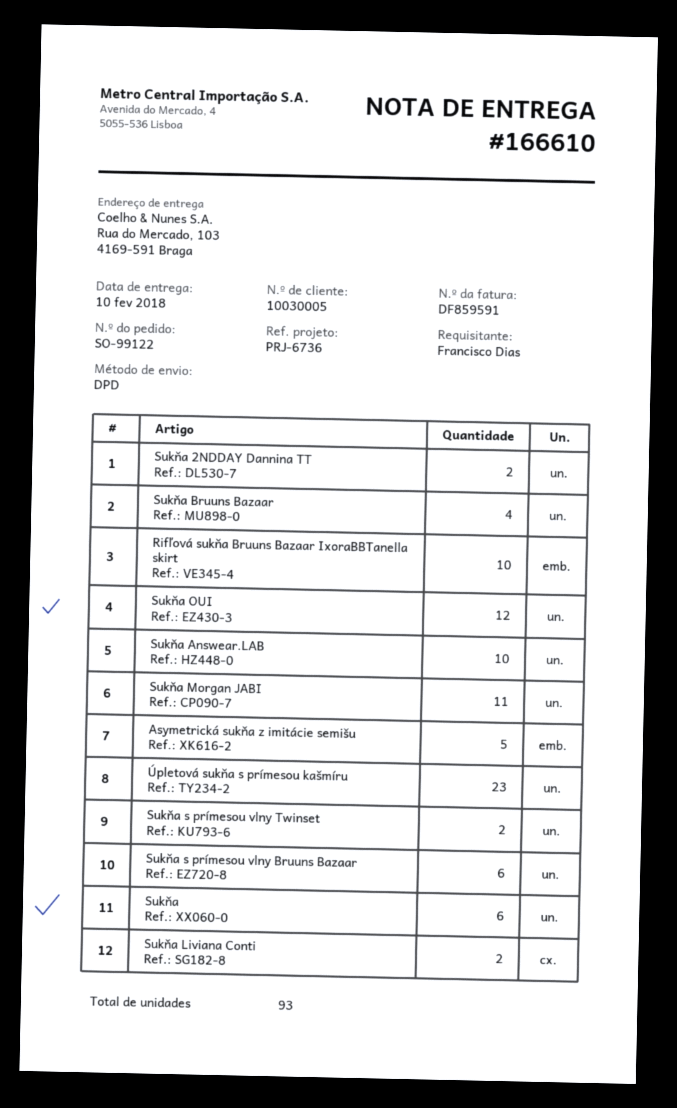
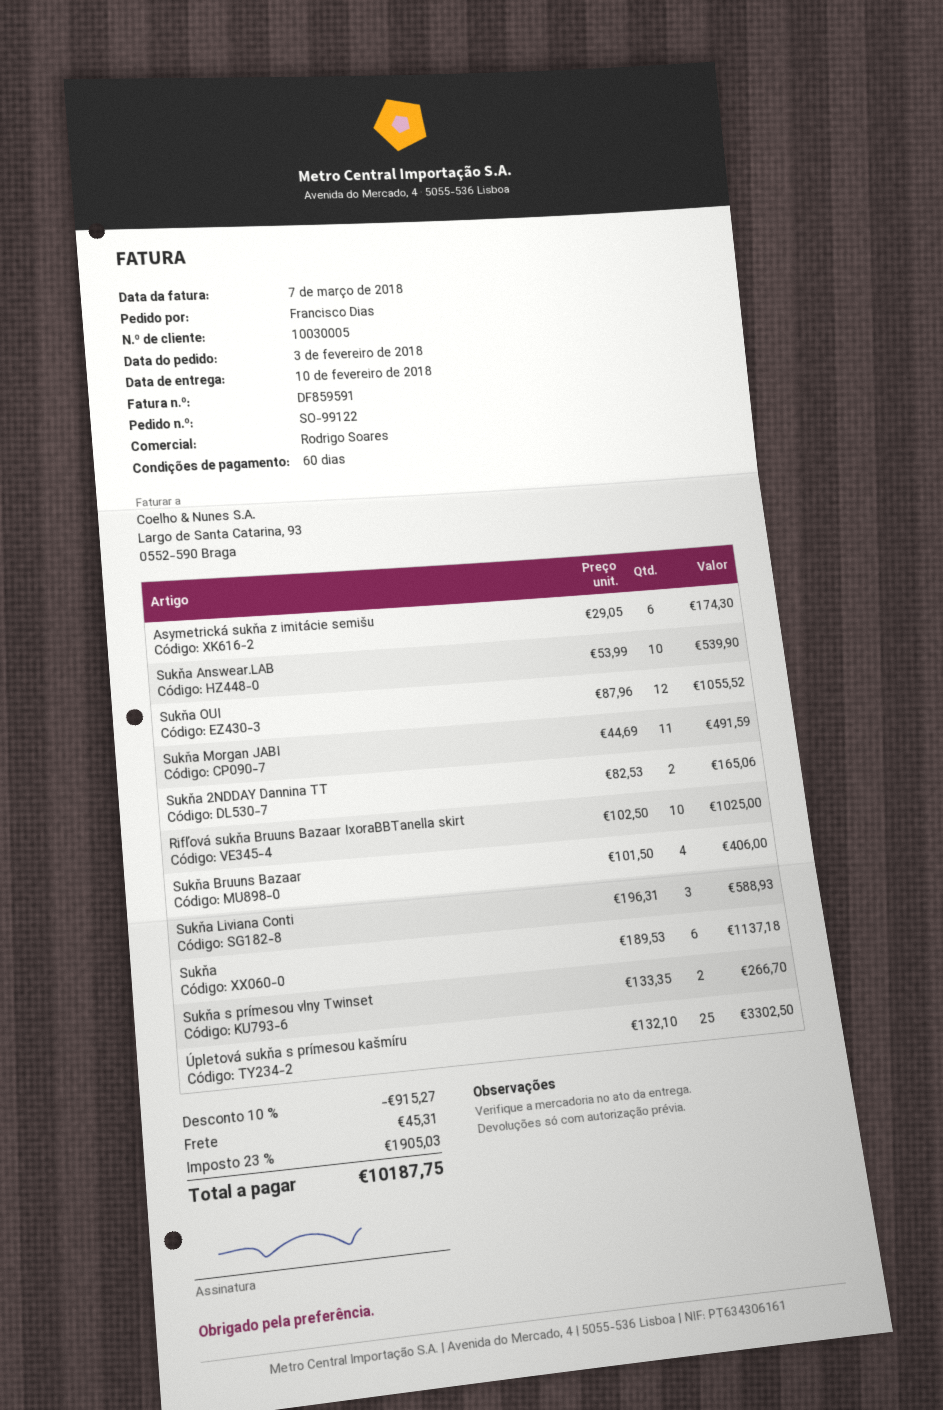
Asymetrická sukňa z imitácie semišu: 5 -> 6
Úpletová sukňa s prímesou kašmíru: 23 -> 25
Sukňa s prímesou vlny Bruuns Bazaar: 6 -> none
Sukňa Liviana Conti: 2 -> 3

